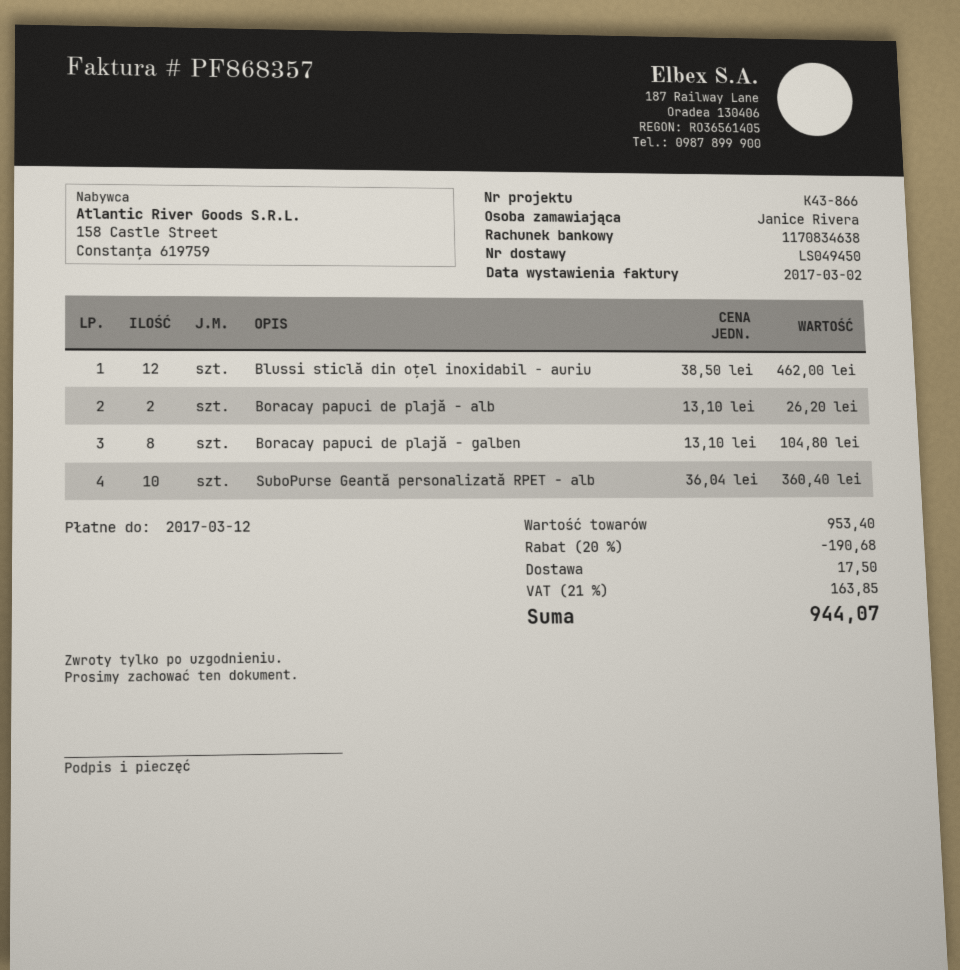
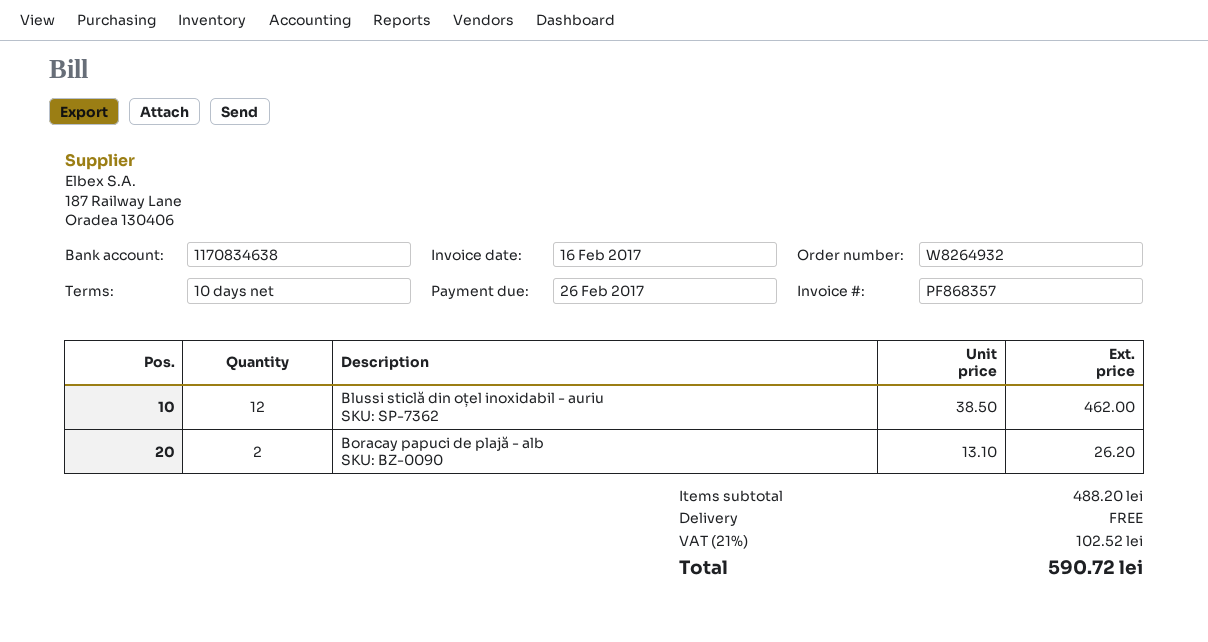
invoice date: 2017-03-02 -> 2017-02-16
due date: 2017-03-12 -> 2017-02-26
Boracay papuci de plajă - galben: 8 x 13.10 = 104.80 -> none
SuboPurse Geantă personalizată RPET - alb: 10 x 36.04 = 360.40 -> none
subtotal: 953.40 -> 488.20
discount: 20% = 190.68 -> none
shipping: 17.50 -> 0.00
tax: 21% = 163.85 -> 21% = 102.52
total: 944.07 -> 590.72

